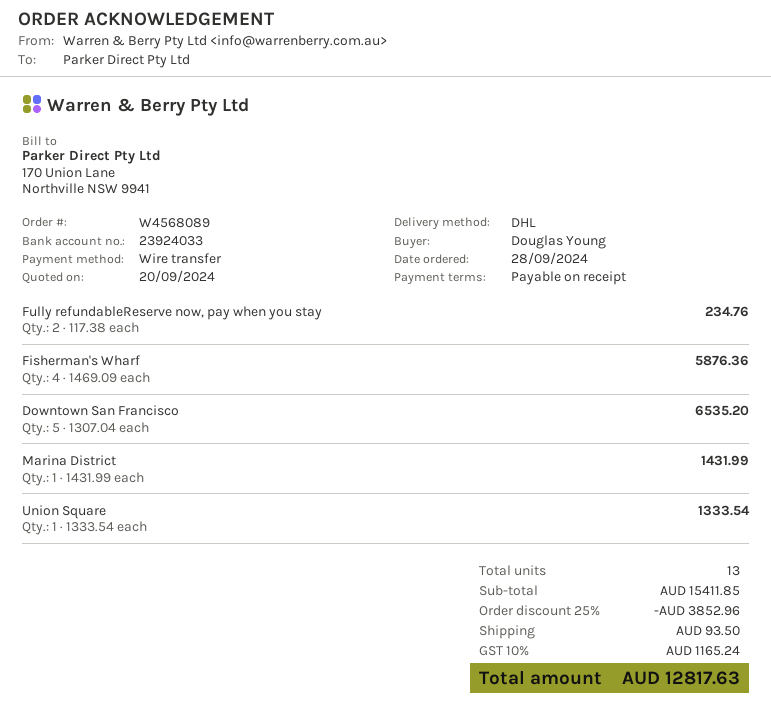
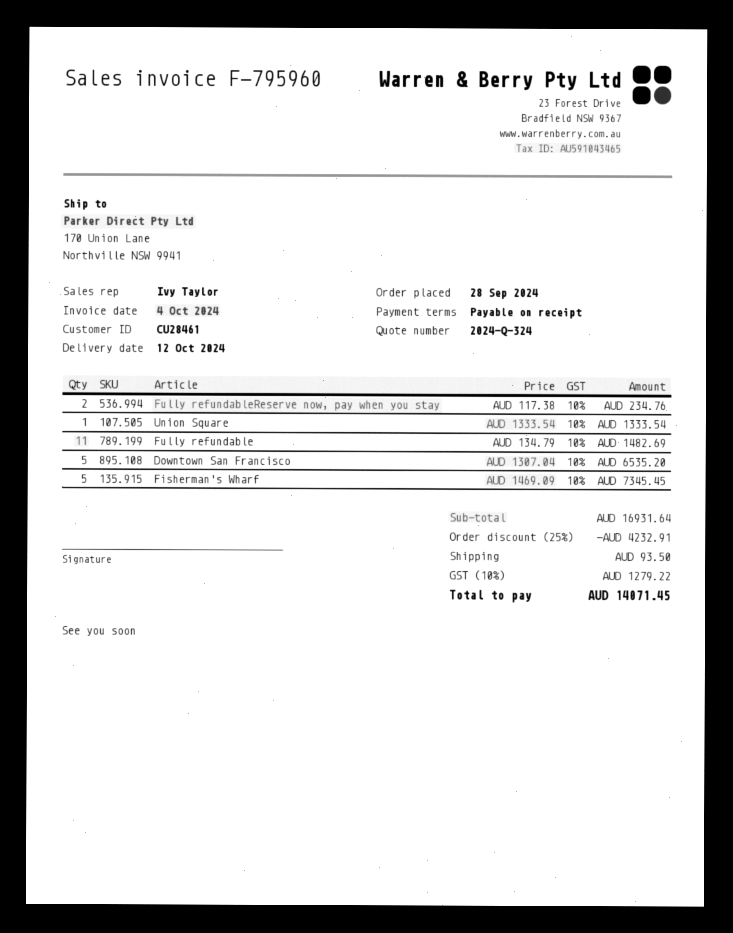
Fisherman's Wharf: 4 x 1469.09 = 5876.36 -> 5 x 1469.09 = 7345.45
Marina District: 1 x 1431.99 = 1431.99 -> none
Fully refundable: none -> 11 x 134.79 = 1482.69
subtotal: 15411.85 -> 16931.64
discount: 25% = 3852.96 -> 25% = 4232.91
tax: 10% = 1165.24 -> 10% = 1279.22
total: 12817.63 -> 14071.45

